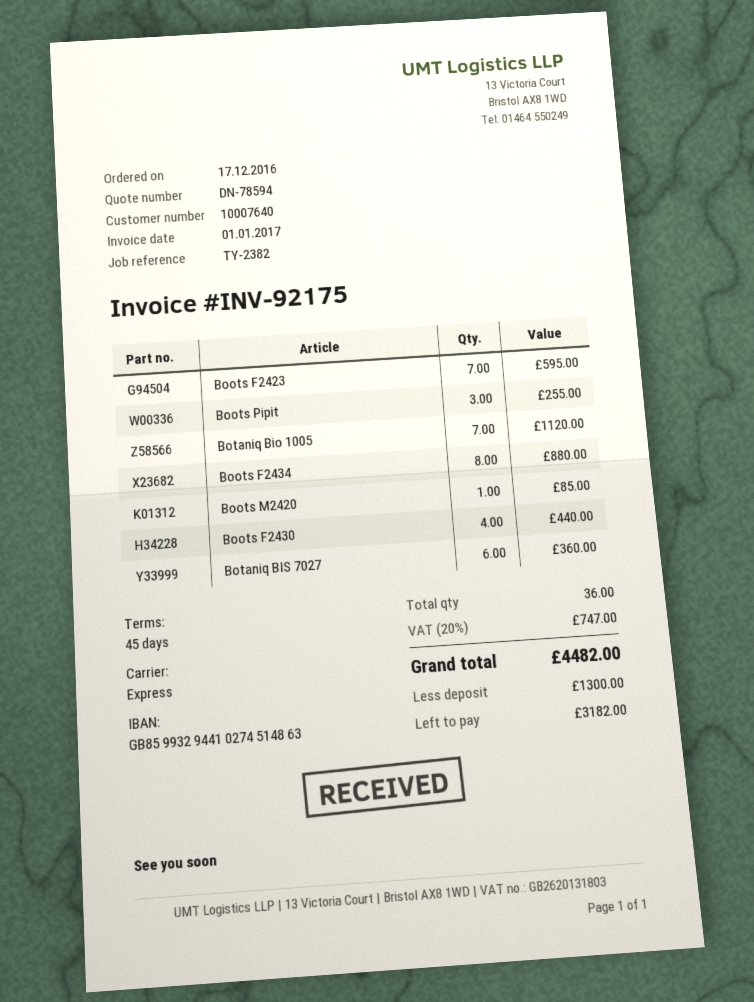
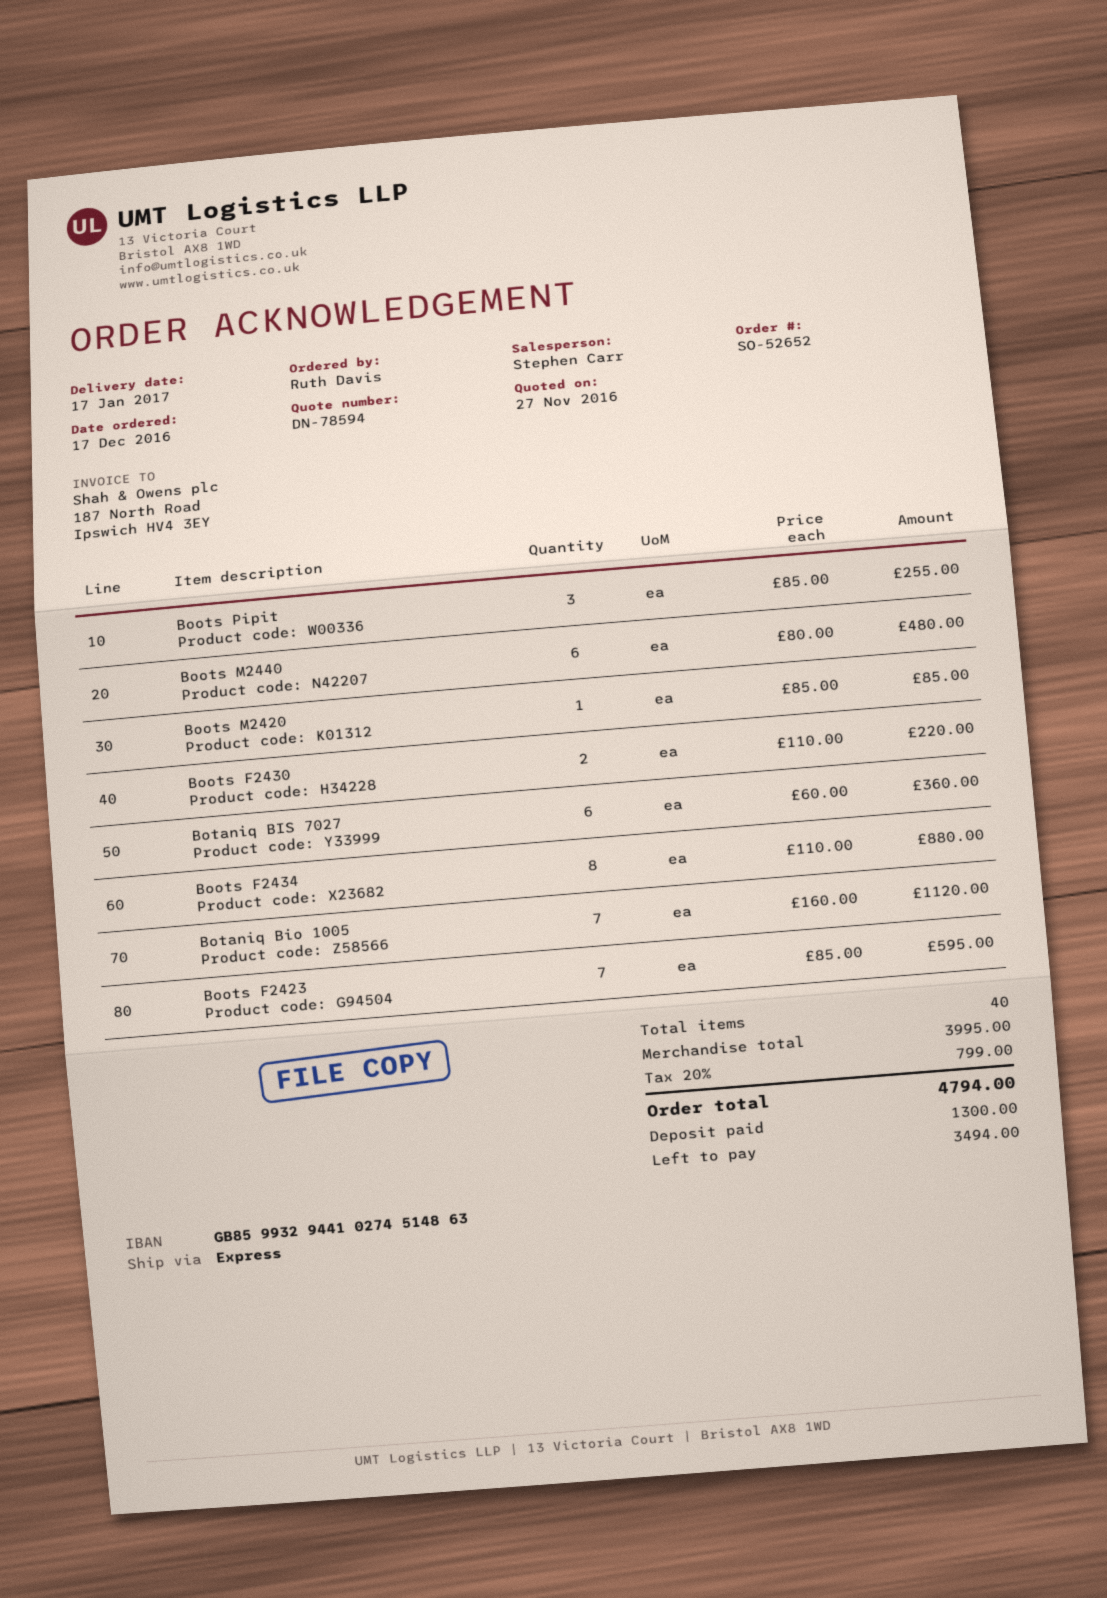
Boots F2430: 4 for 440.00 -> 2 for 220.00
Boots M2440: none -> 6 for 480.00
total quantity: 36 -> 40
tax: 20% = 747.00 -> 20% = 799.00
total: 4482.00 -> 4794.00
balance: 3182.00 -> 3494.00

